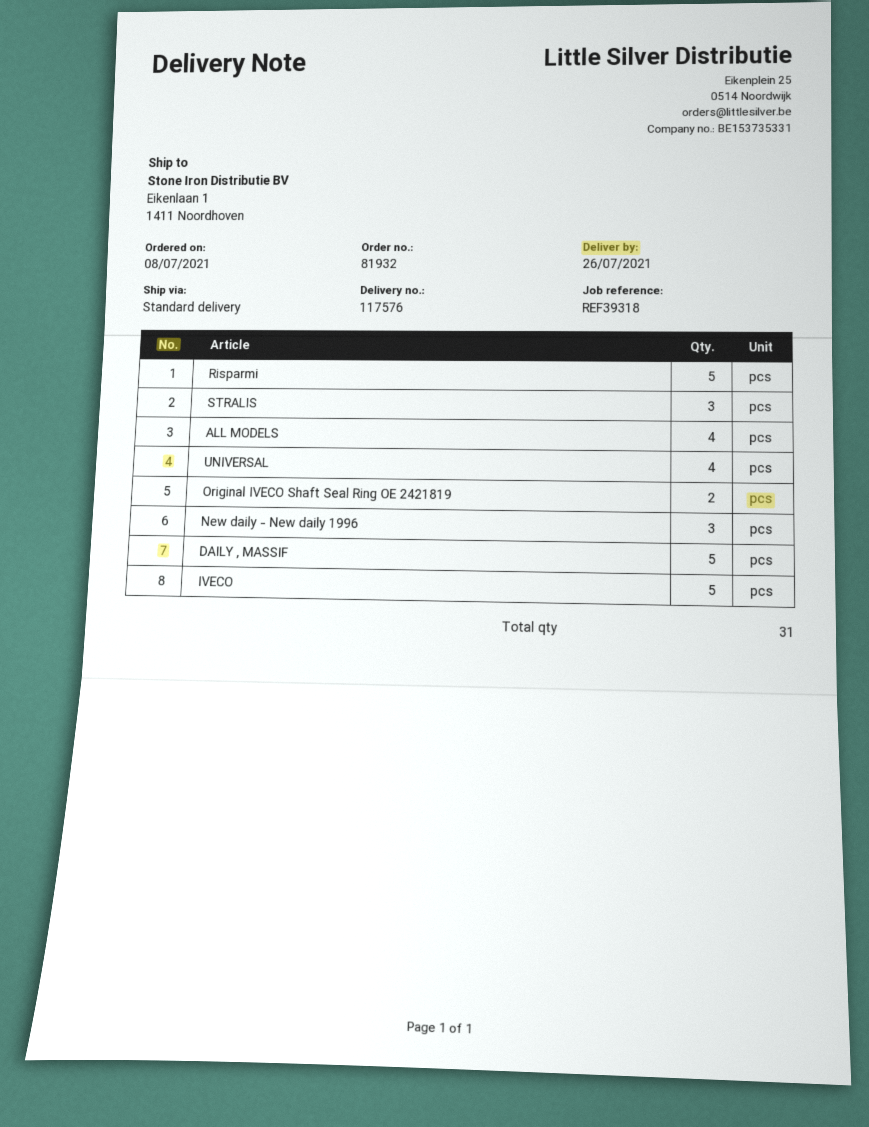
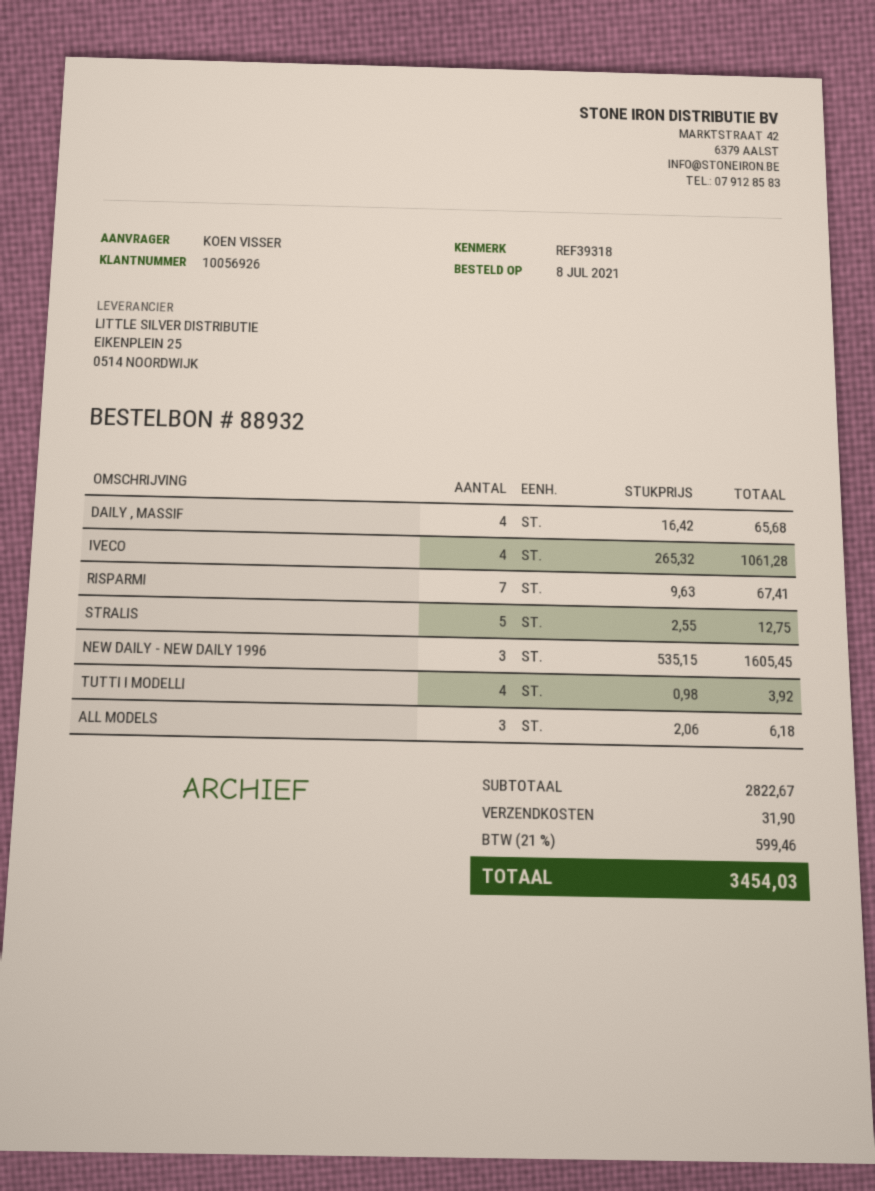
order number: 81932 -> 88932
Risparmi: 5 -> 7
STRALIS: 3 -> 5
ALL MODELS: 4 -> 3
UNIVERSAL: 4 -> none
Original IVECO Shaft Seal Ring OE 2421819: 2 -> none
DAILY , MASSIF: 5 -> 4
IVECO: 5 -> 4
TUTTI I MODELLI: none -> 4

